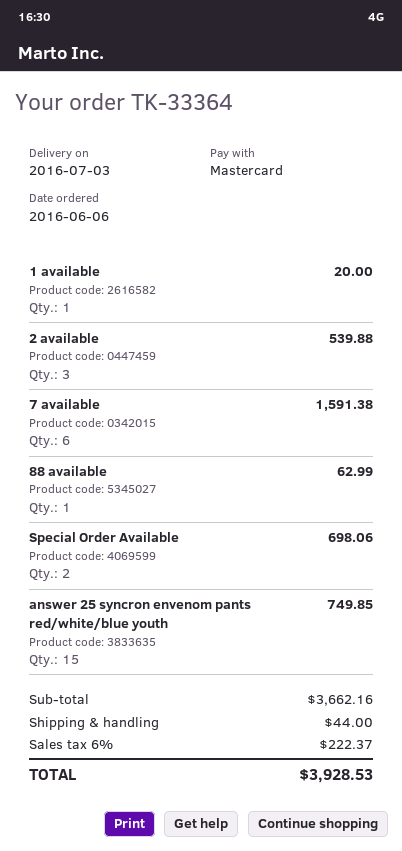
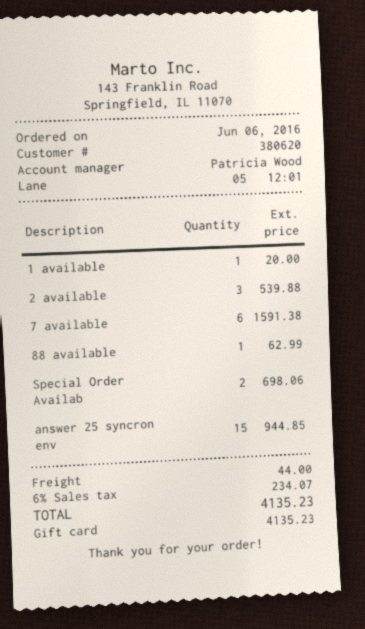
payment method: Mastercard -> gift card
answer 25 syncron envenom pants red/white/blue youth: 15 for 749.85 -> 15 for 944.85
tax: 6% = 222.37 -> 6% = 234.07
total: 3928.53 -> 4135.23

